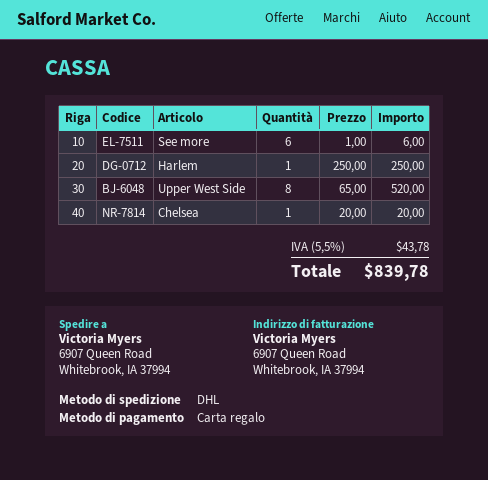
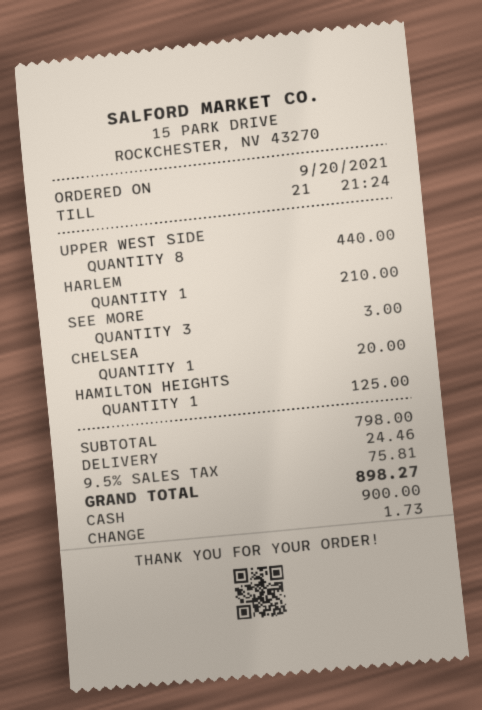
payment method: gift card -> cash
See more: 6 for 6.00 -> 3 for 3.00
Harlem: 1 for 250.00 -> 1 for 210.00
Upper West Side: 8 for 520.00 -> 8 for 440.00
HAMILTON HEIGHTS: none -> 1 for 125.00
shipping: none -> 24.46
tax: 5.5% = 43.78 -> 9.5% = 75.81
total: 839.78 -> 898.27

